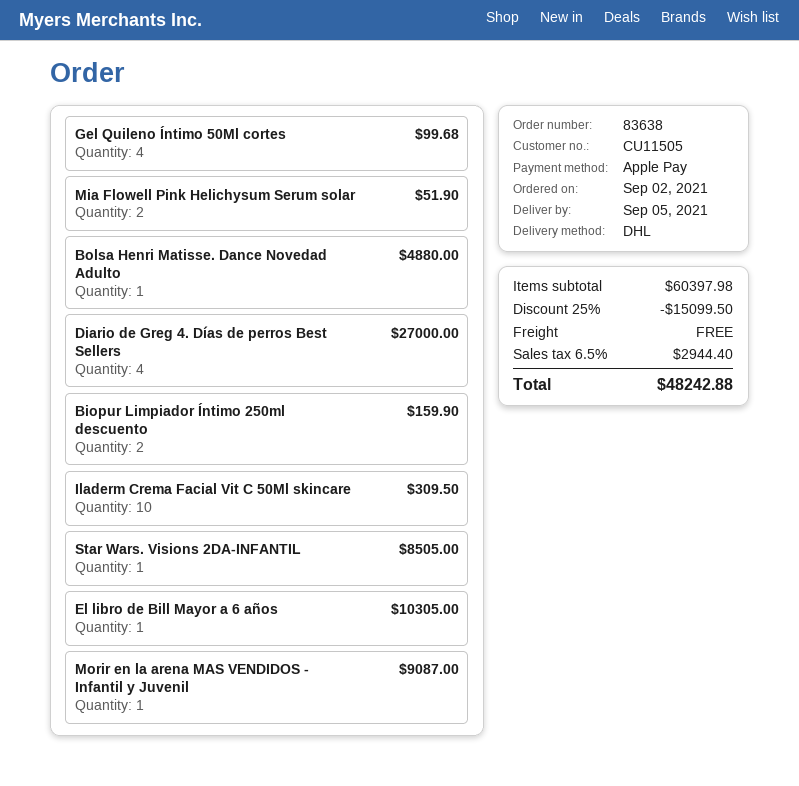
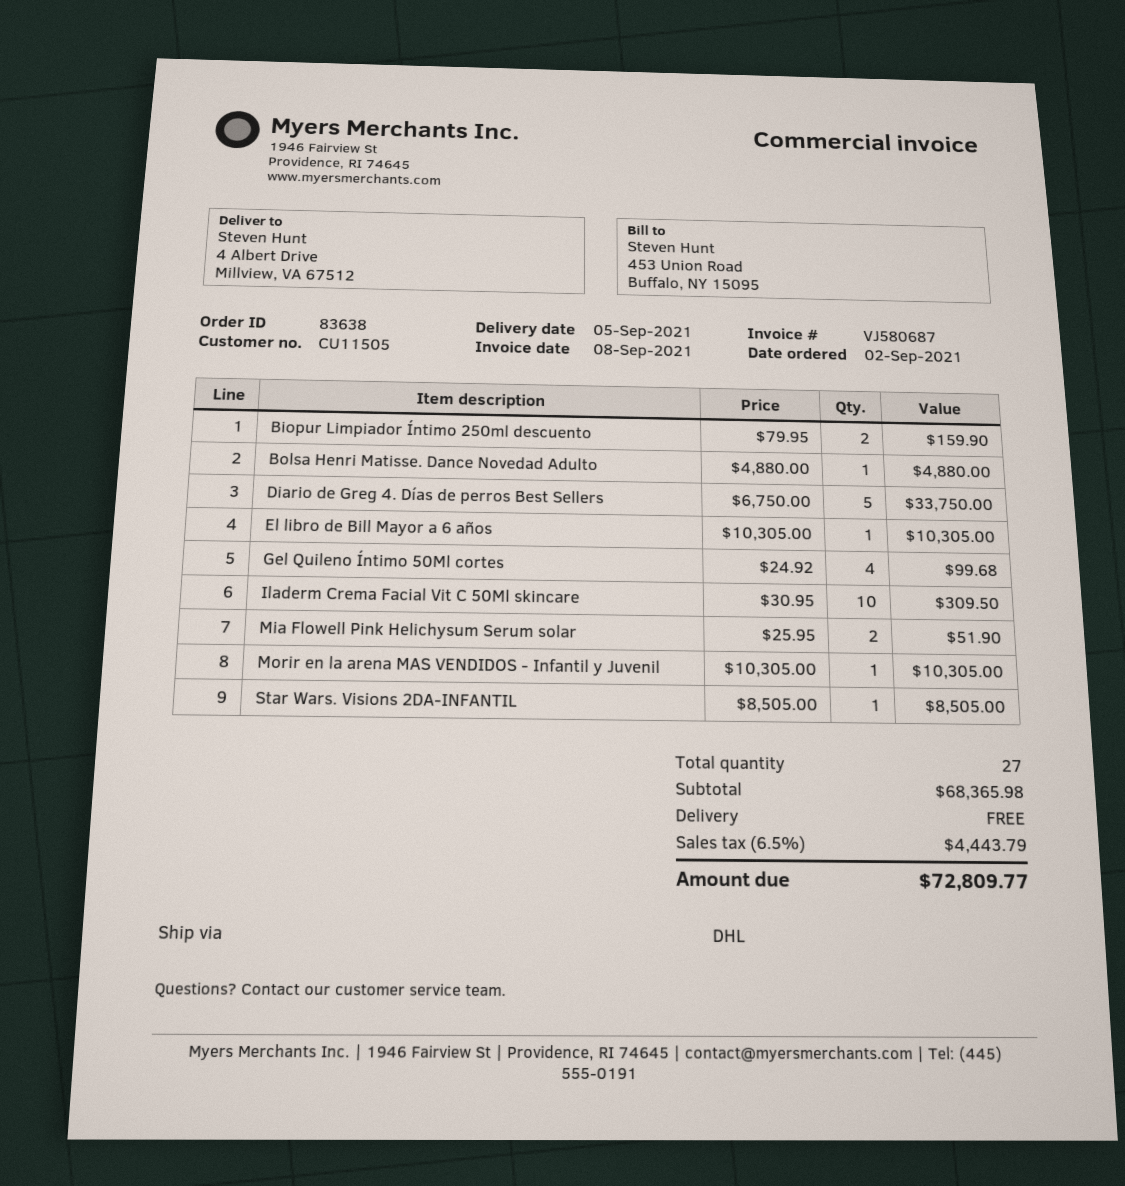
Diario de Greg 4. Días de perros Best Sellers: 4 for 27000.00 -> 5 for 33750.00
Morir en la arena MAS VENDIDOS - Infantil y Juvenil: 1 for 9087.00 -> 1 for 10305.00
subtotal: 60397.98 -> 68365.98
discount: 25% = 15099.50 -> none
tax: 6.5% = 2944.40 -> 6.5% = 4443.79
total: 48242.88 -> 72809.77

